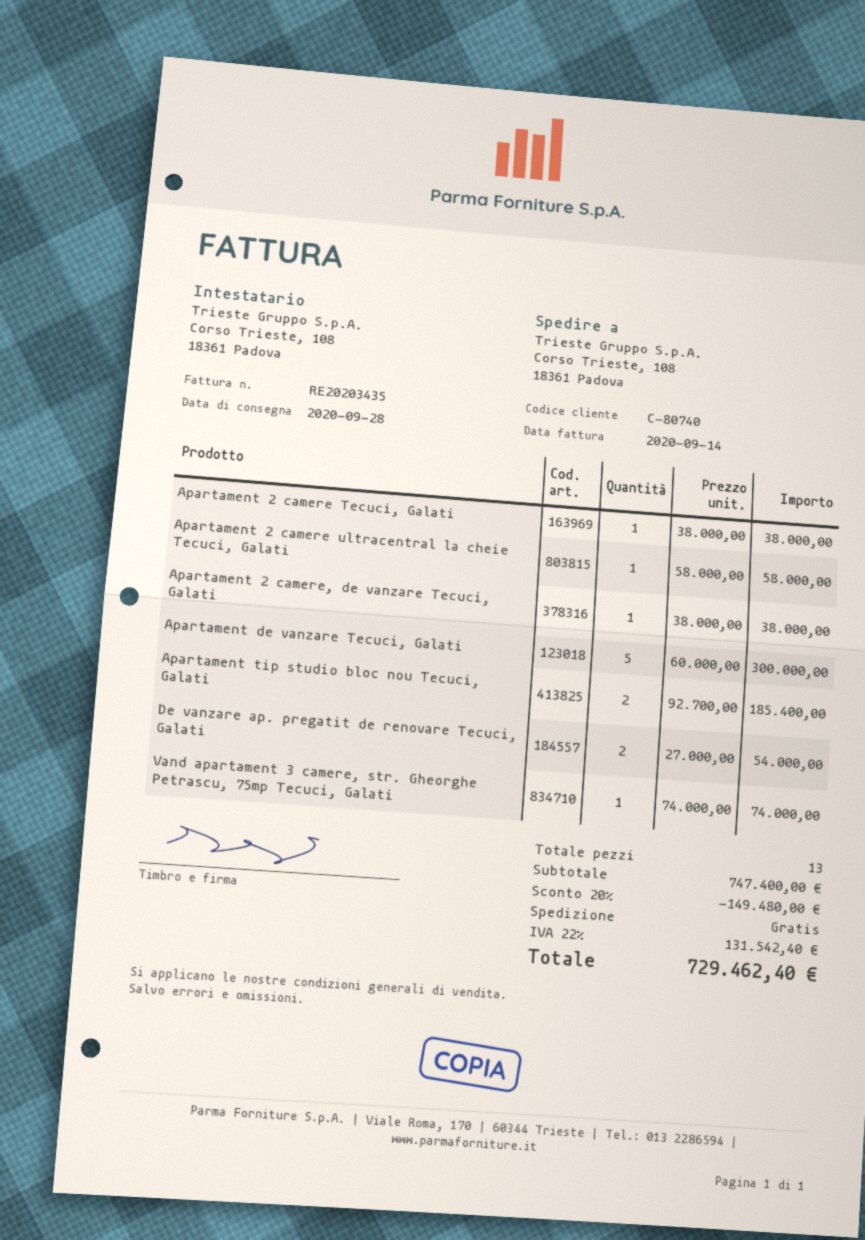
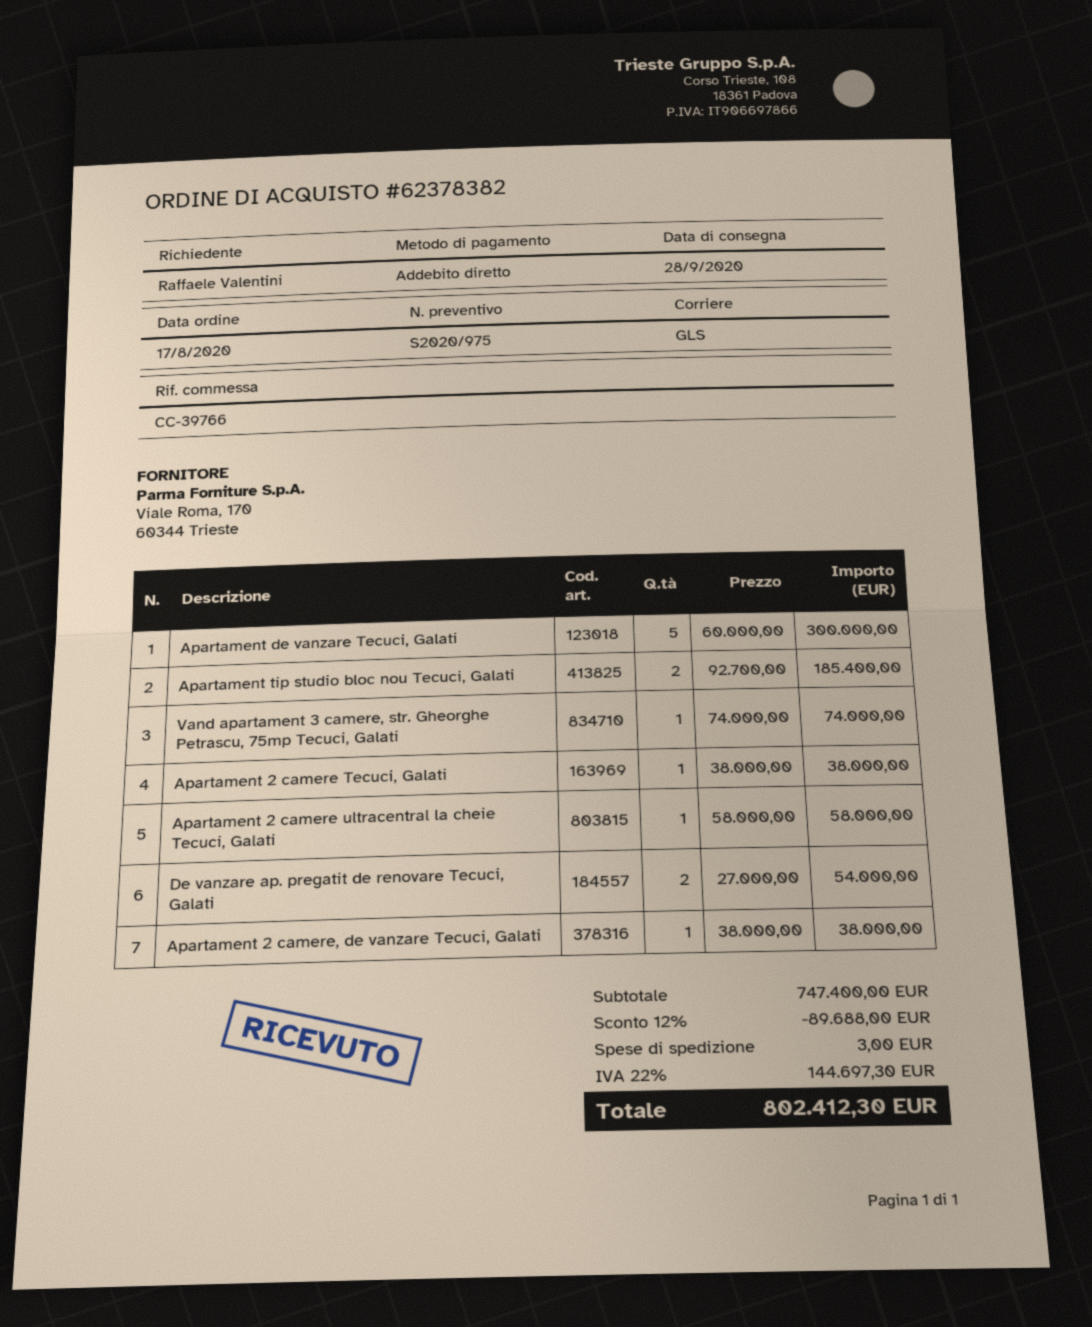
discount: 20% = 149480.00 -> 12% = 89688.00
shipping: 0.00 -> 3.00
tax: 22% = 131542.40 -> 22% = 144697.30
total: 729462.40 -> 802412.30

